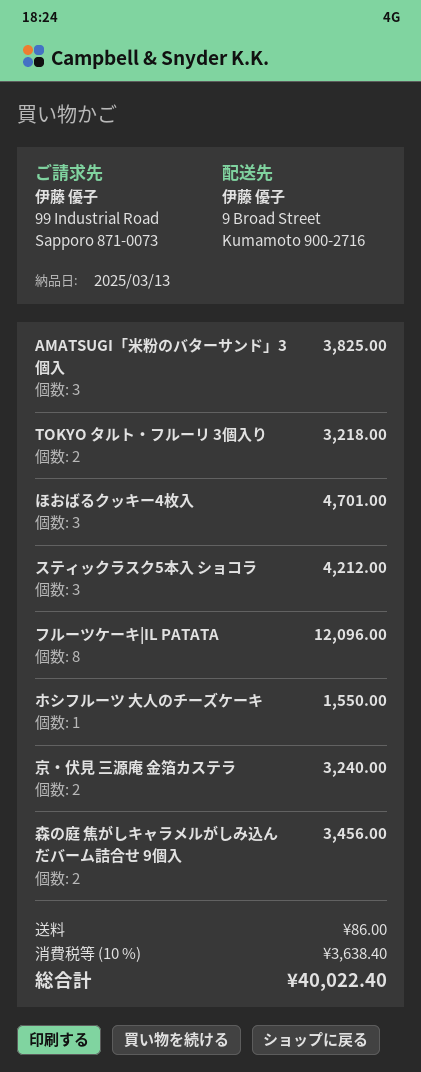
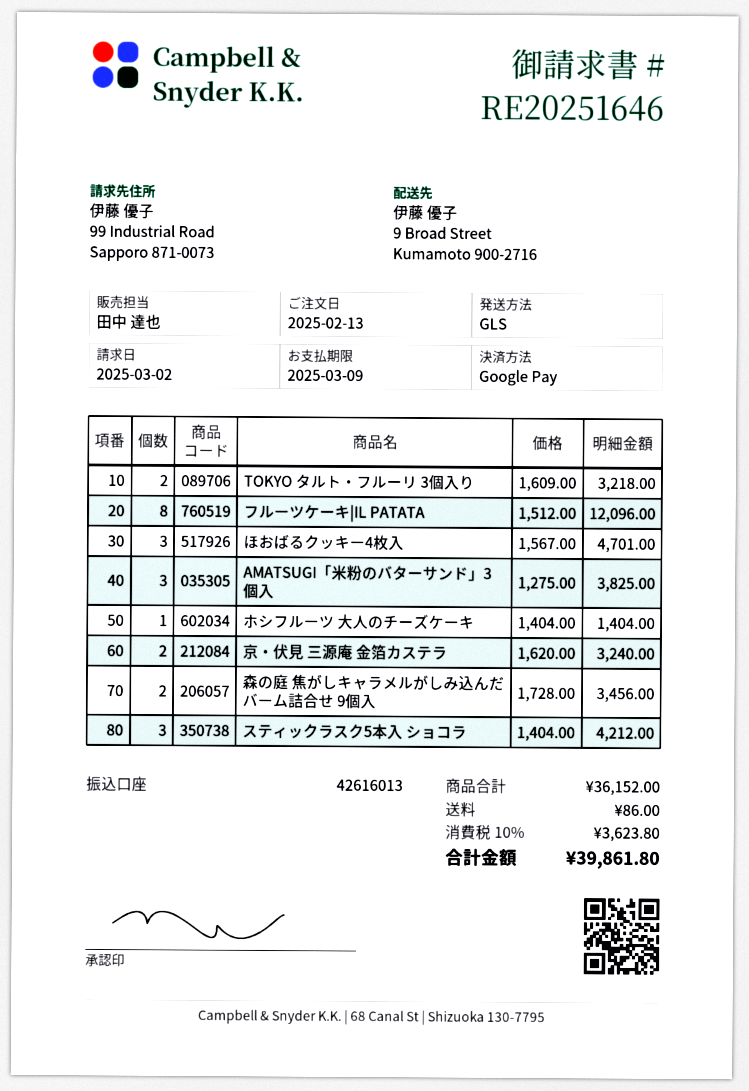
ホシフルーツ 大人のチーズケーキ: 1 for 1550.00 -> 1 for 1404.00
tax: 10% = 3638.40 -> 10% = 3623.80
total: 40022.40 -> 39861.80

